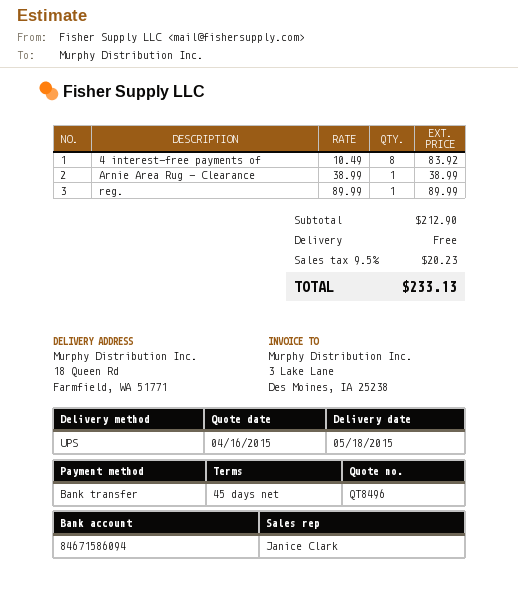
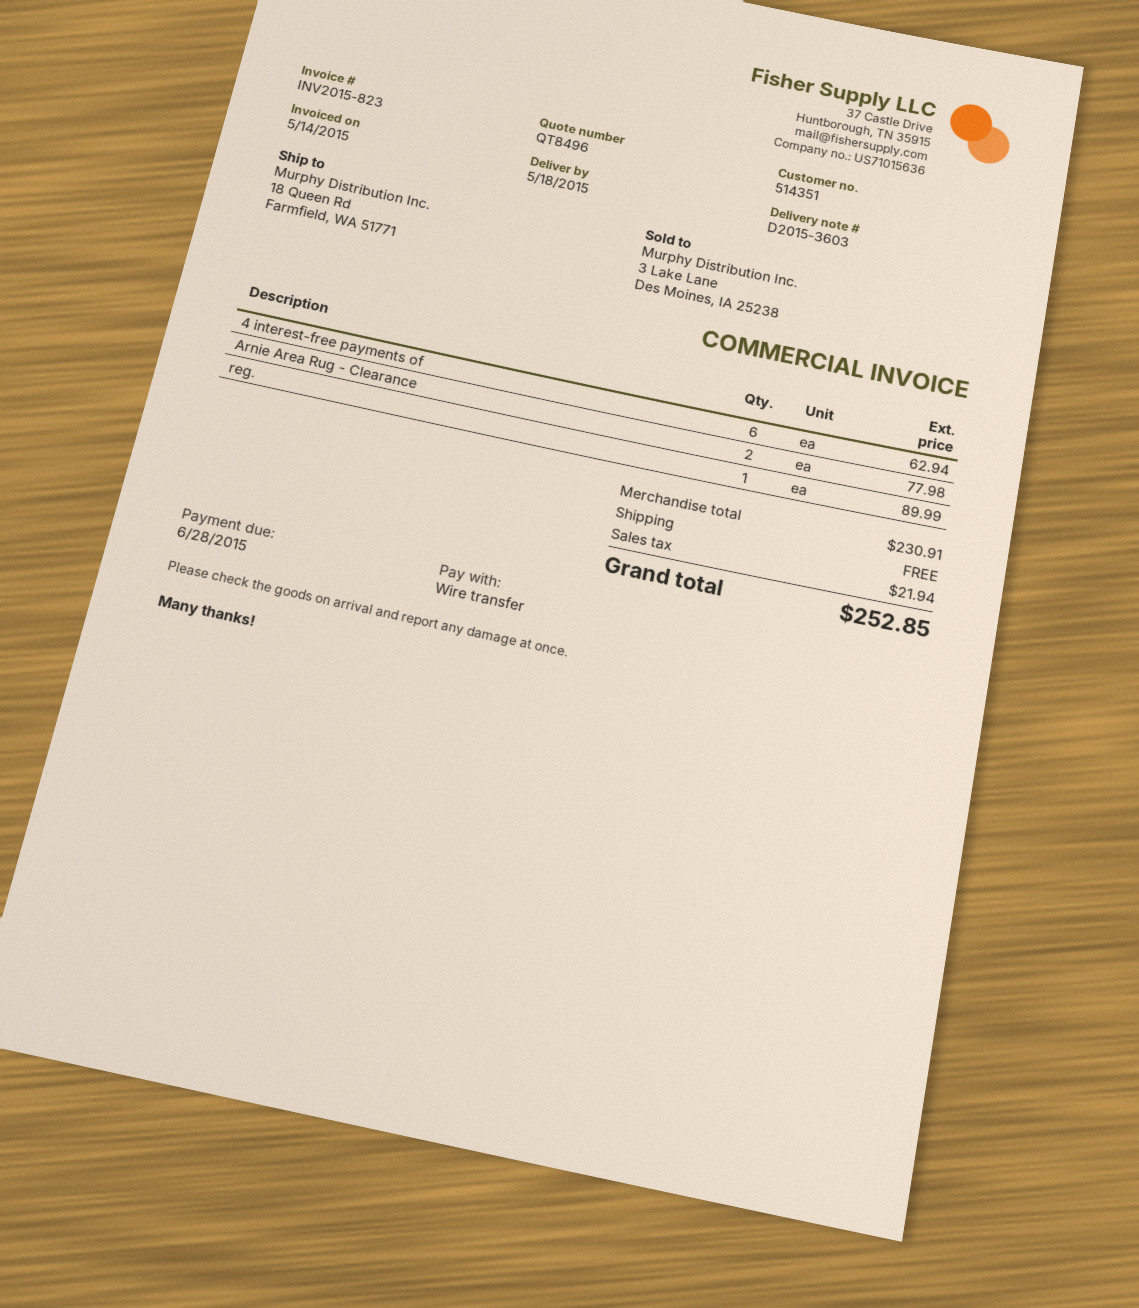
4 interest-free payments of: 8 for 83.92 -> 6 for 62.94
Arnie Area Rug - Clearance: 1 for 38.99 -> 2 for 77.98
subtotal: 212.90 -> 230.91
tax: 20.23 -> 21.94
total: 233.13 -> 252.85

